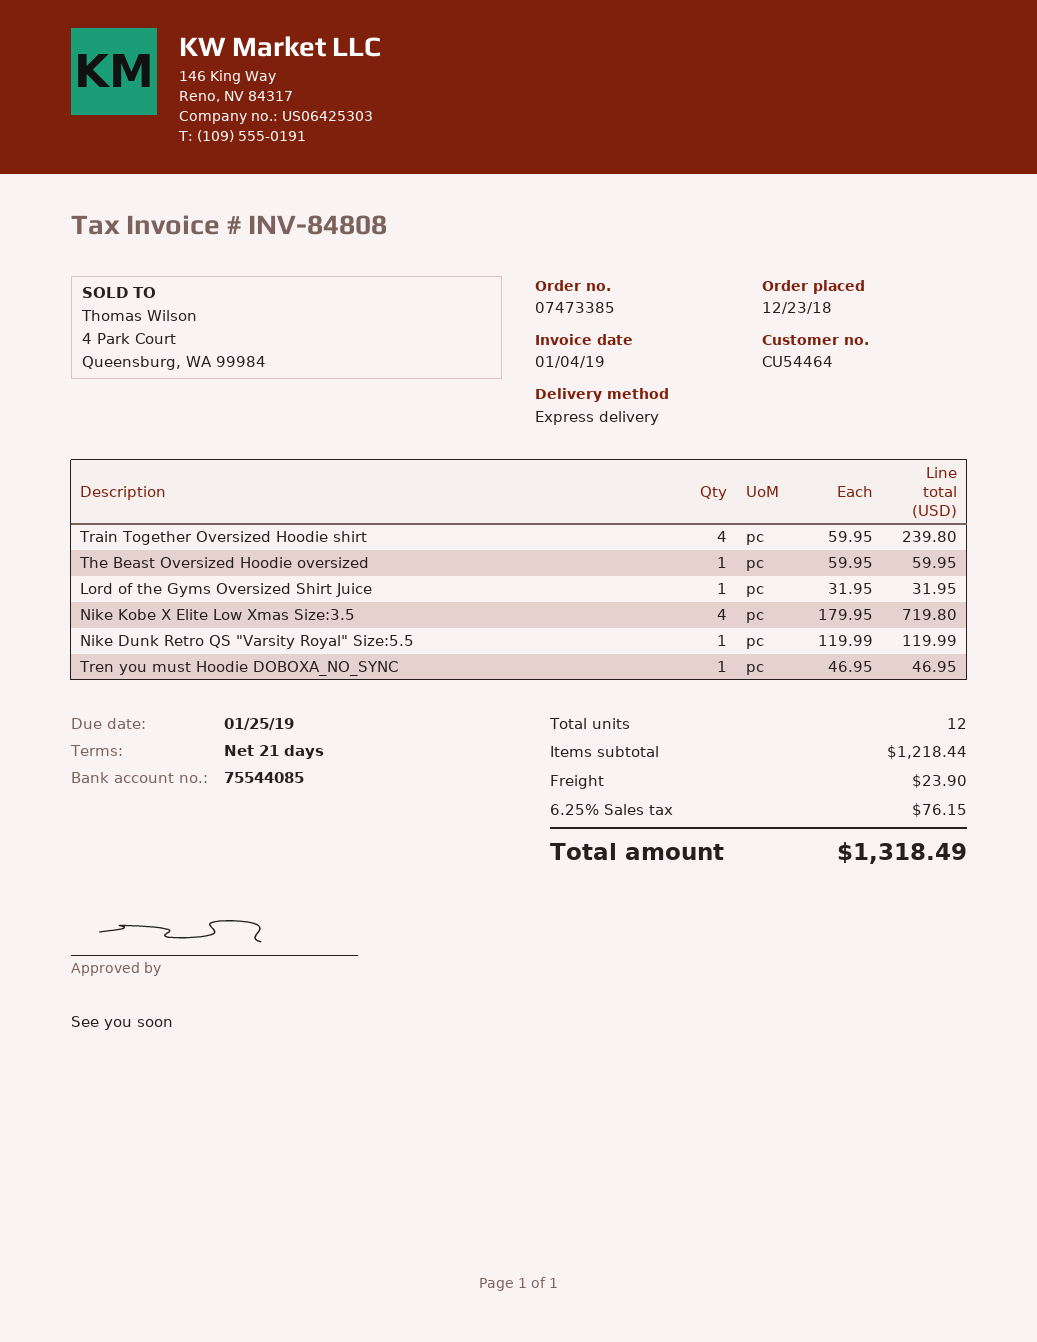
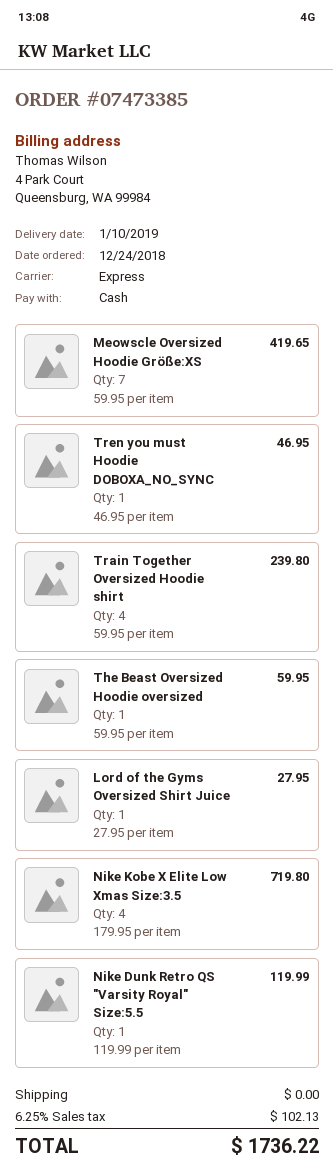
order date: 2018-12-23 -> 2018-12-24
Lord of the Gyms Oversized Shirt Juice: 1 x 31.95 = 31.95 -> 1 x 27.95 = 27.95
Meowscle Oversized Hoodie Größe:XS: none -> 7 x 59.95 = 419.65
shipping: 23.90 -> 0.00
tax: 6.25% = 76.15 -> 6.25% = 102.13
total: 1318.49 -> 1736.22

